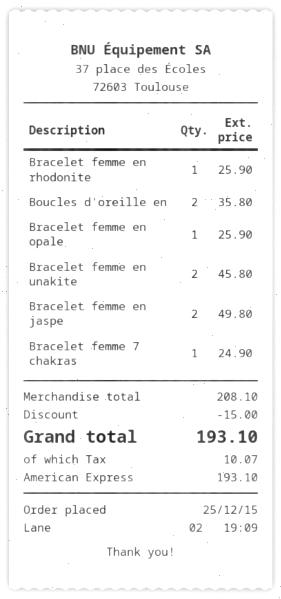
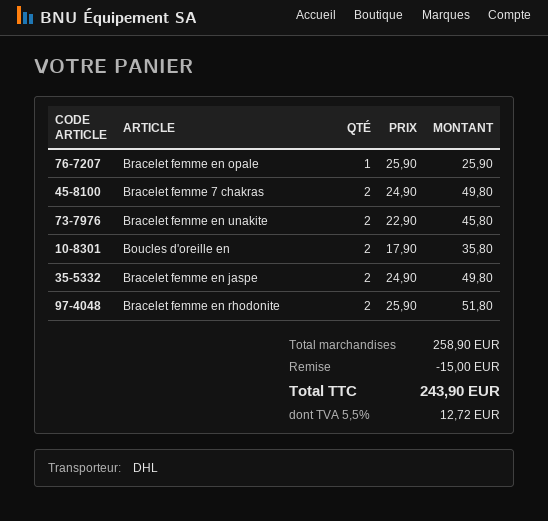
Bracelet femme en rhodonite: 1 for 25.90 -> 2 for 51.80
Bracelet femme 7 chakras: 1 for 24.90 -> 2 for 49.80
subtotal: 208.10 -> 258.90
tax: 10.07 -> 12.72
total: 193.10 -> 243.90

